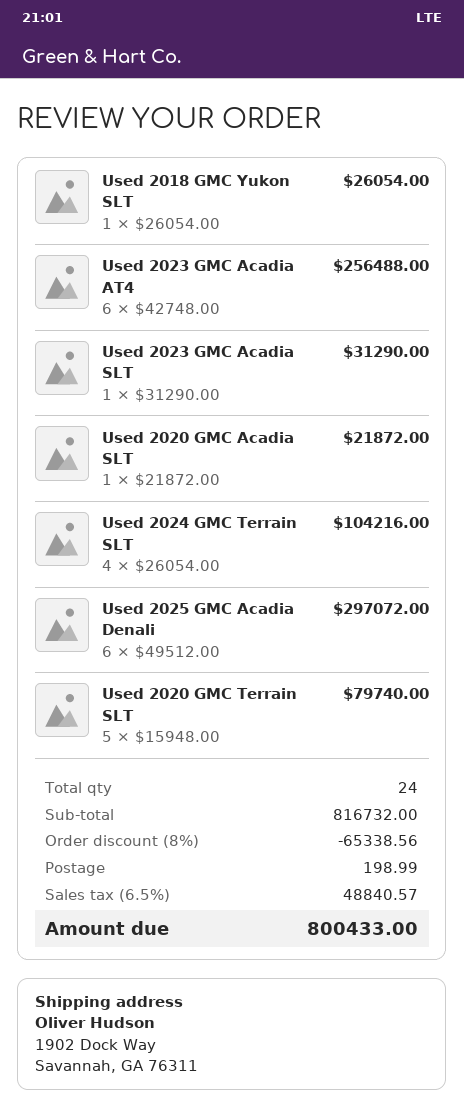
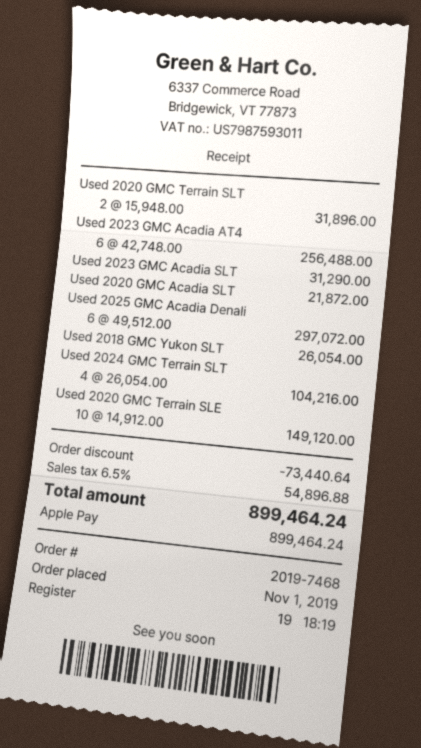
Used 2020 GMC Terrain SLT: 5 x 15948.00 = 79740.00 -> 2 x 15948.00 = 31896.00
Used 2020 GMC Terrain SLE: none -> 10 x 14912.00 = 149120.00
discount: 65338.56 -> 73440.64
shipping: 198.99 -> none
tax: 6.5% = 48840.57 -> 6.5% = 54896.88
total: 800433.00 -> 899464.24

